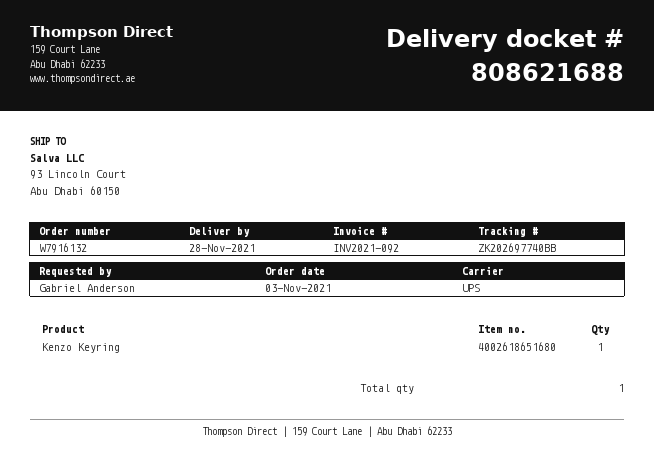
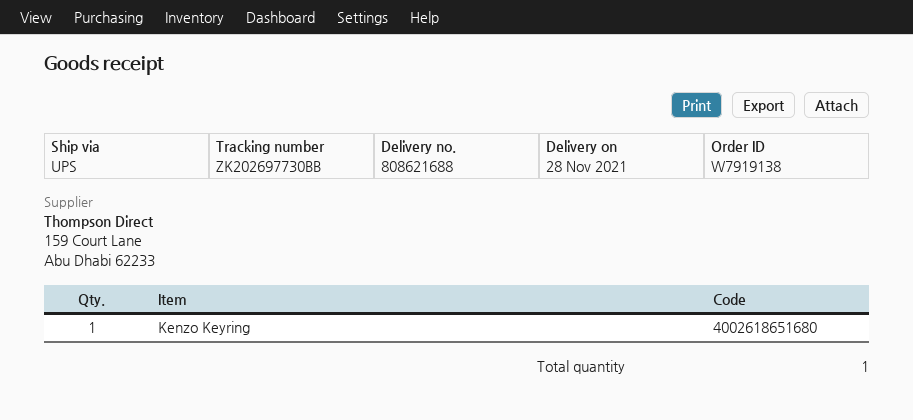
order number: W7916132 -> W7919138
tracking number: ZK202697740BB -> ZK202697730BB

